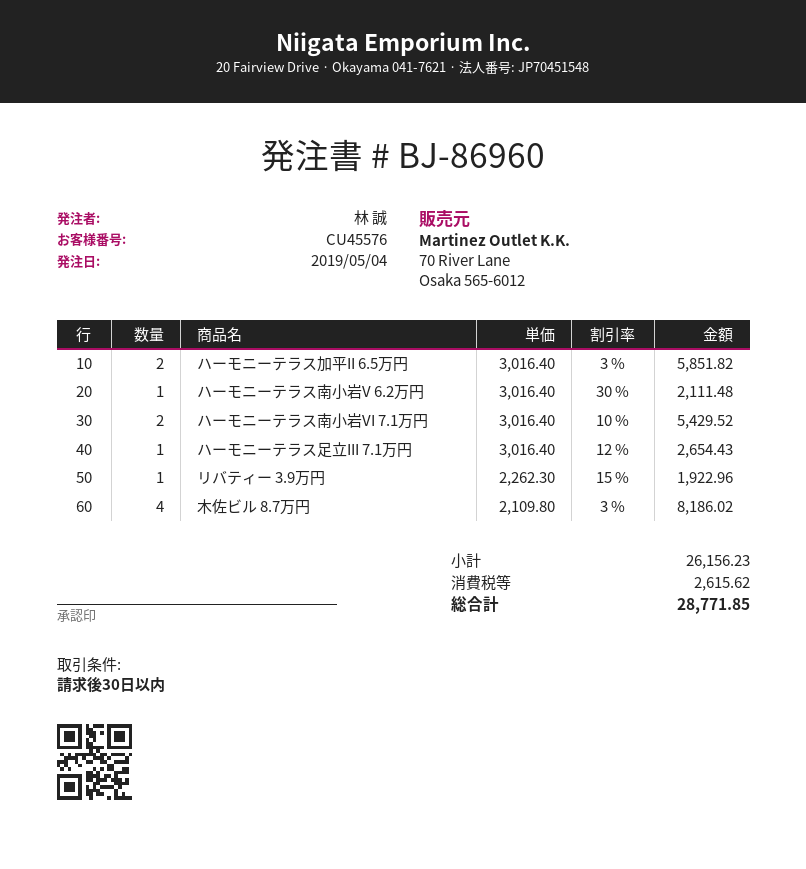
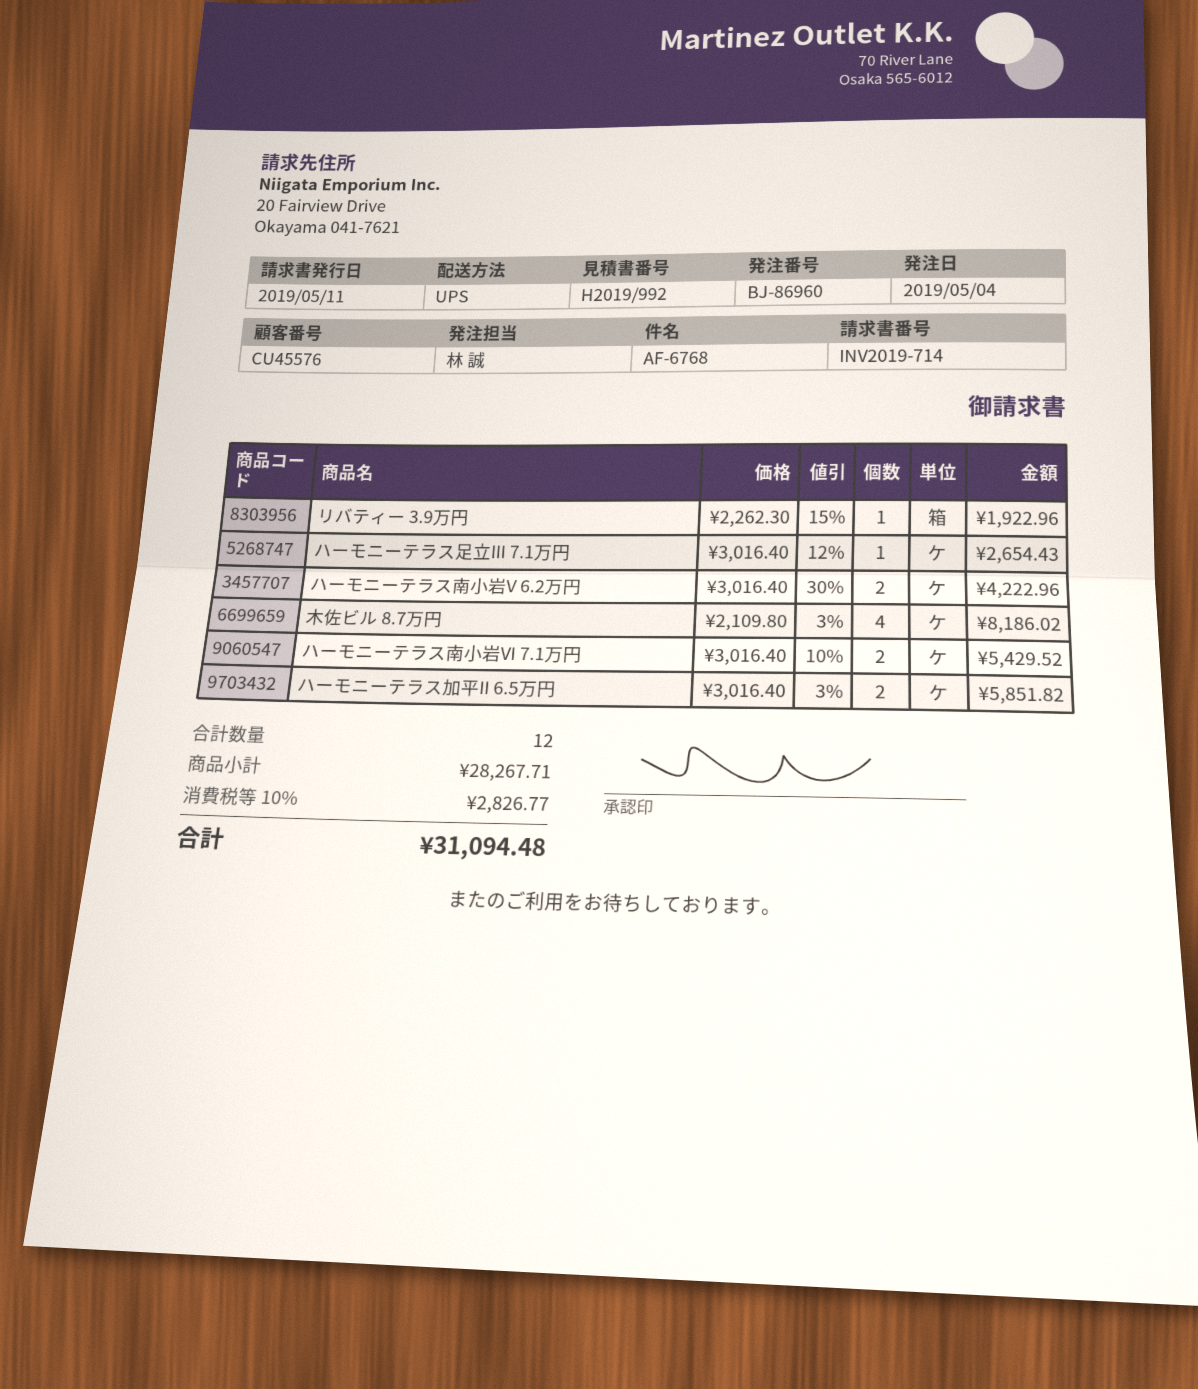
ハーモニーテラス南小岩V 6.2万円: 1 x 3016.40 - 30% = 2111.48 -> 2 x 3016.40 - 30% = 4222.96
subtotal: 26156.23 -> 28267.71
tax: 2615.62 -> 2826.77
total: 28771.85 -> 31094.48

